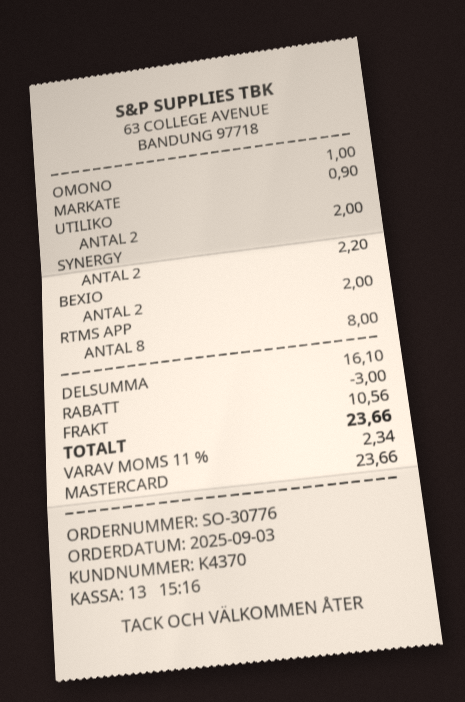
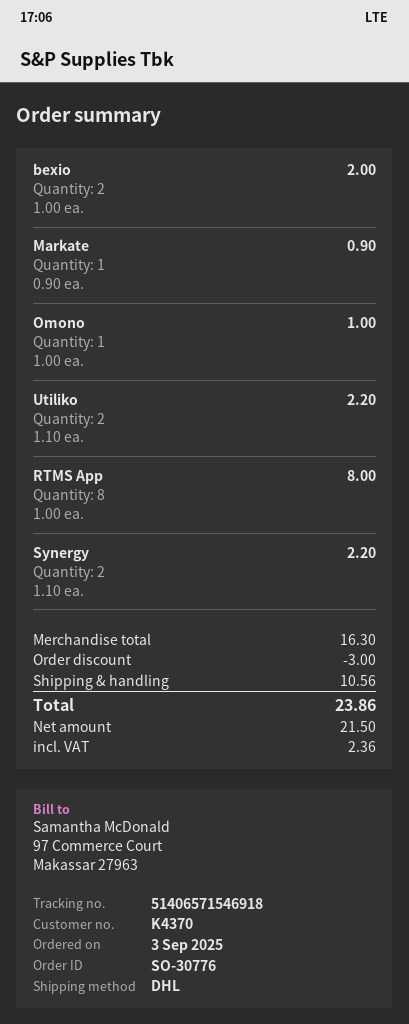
UTILIKO: 2 for 2.00 -> 2 for 2.20
subtotal: 16.10 -> 16.30
tax: 2.34 -> 2.36
total: 23.66 -> 23.86

